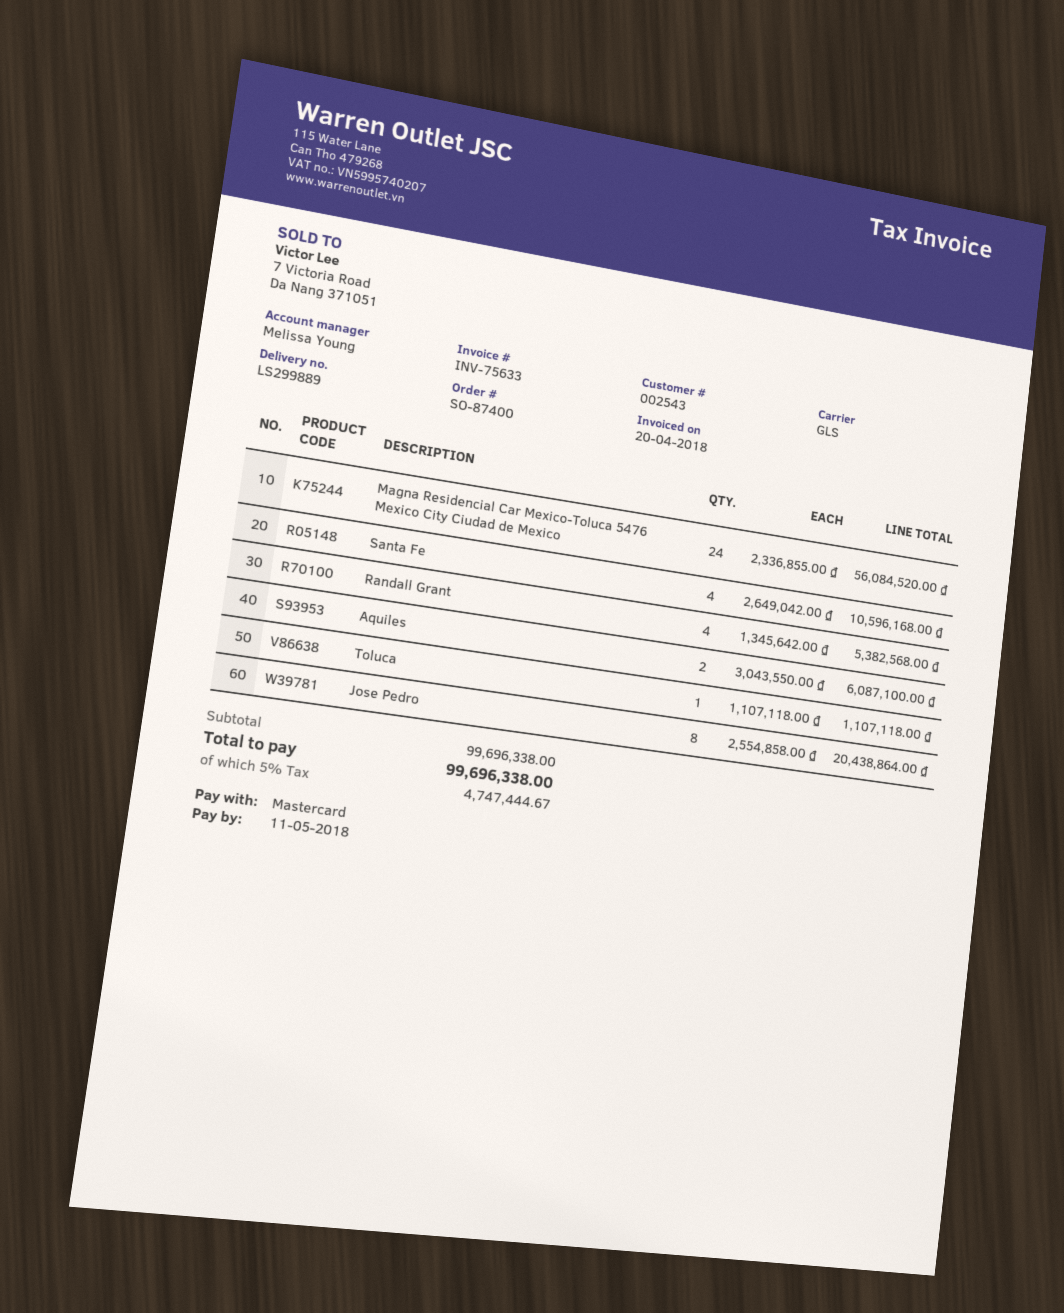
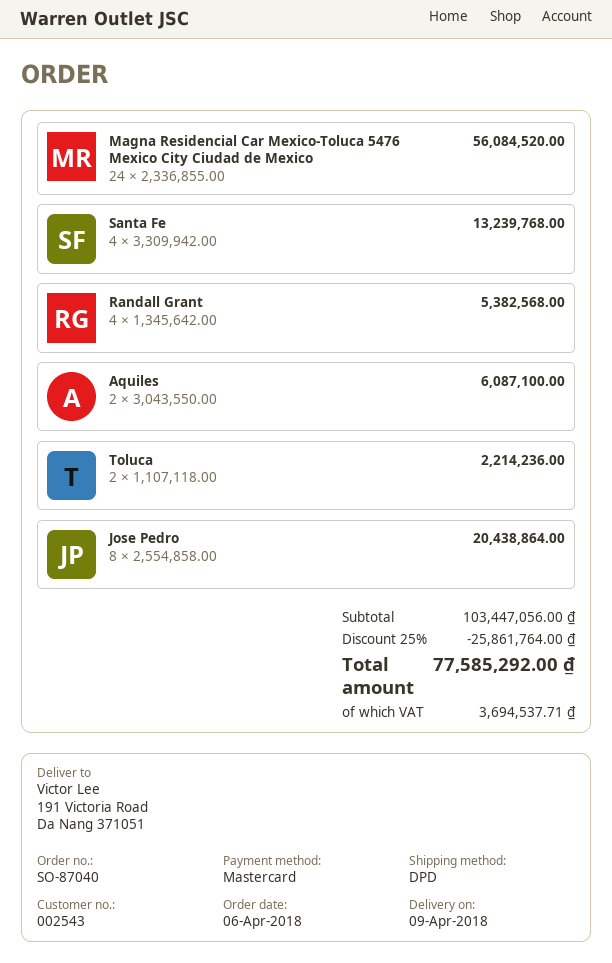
order number: SO-87400 -> SO-87040
shipping method: GLS -> DPD
Santa Fe: 4 x 2649042.00 = 10596168.00 -> 4 x 3309942.00 = 13239768.00
Toluca: 1 x 1107118.00 = 1107118.00 -> 2 x 1107118.00 = 2214236.00
subtotal: 99696338.00 -> 103447056.00
discount: none -> 25% = 25861764.00
tax: 4747444.67 -> 3694537.71
total: 99696338.00 -> 77585292.00

